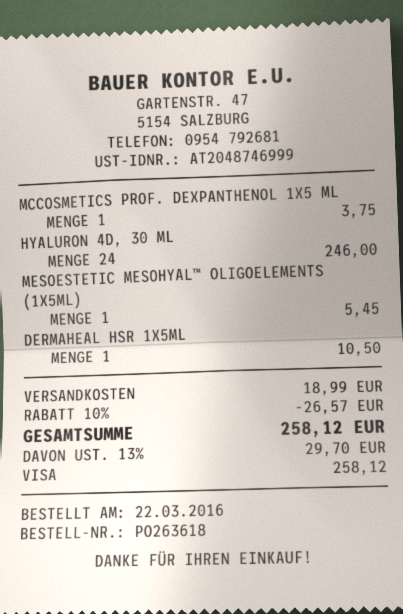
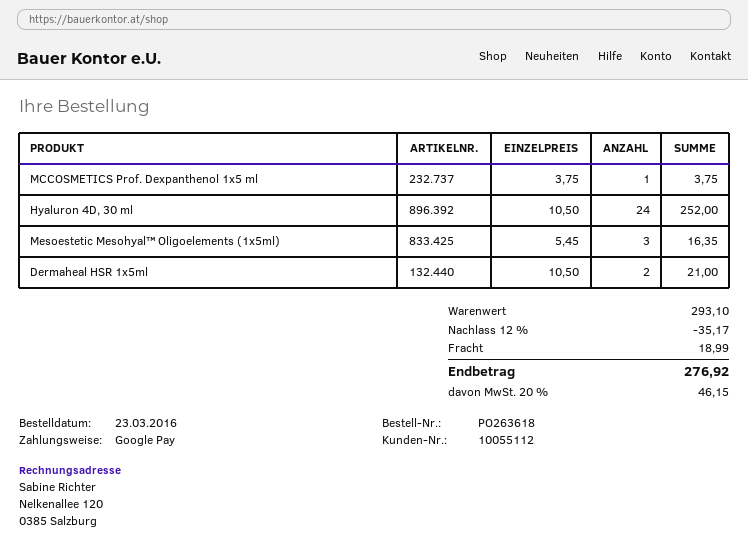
order date: 2016-03-22 -> 2016-03-23
payment method: Visa -> Google Pay
HYALURON 4D, 30 ML: 24 for 246.00 -> 24 for 252.00
MESOESTETIC MESOHYAL™ OLIGOELEMENTS (1X5ML): 1 for 5.45 -> 3 for 16.35
DERMAHEAL HSR 1X5ML: 1 for 10.50 -> 2 for 21.00
discount: 10% = 26.57 -> 12% = 35.17
tax: 13% = 29.70 -> 20% = 46.15
total: 258.12 -> 276.92

